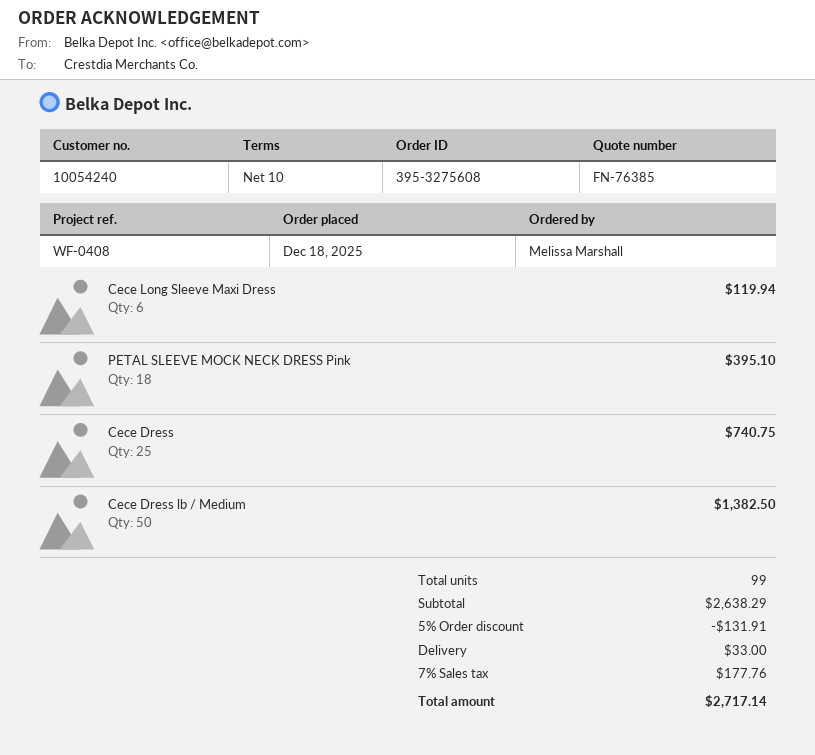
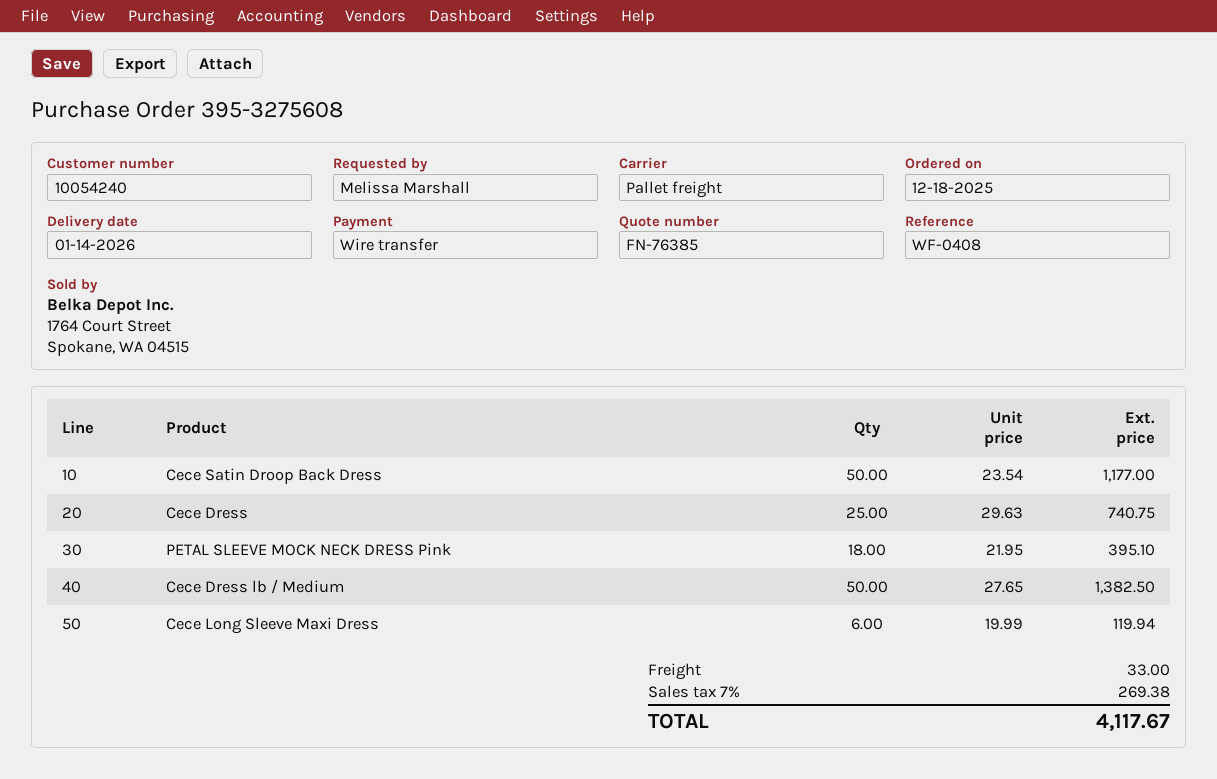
Cece Satin Droop Back Dress: none -> 50 for 1177.00
discount: 5% = 131.91 -> none
tax: 7% = 177.76 -> 7% = 269.38
total: 2717.14 -> 4117.67

